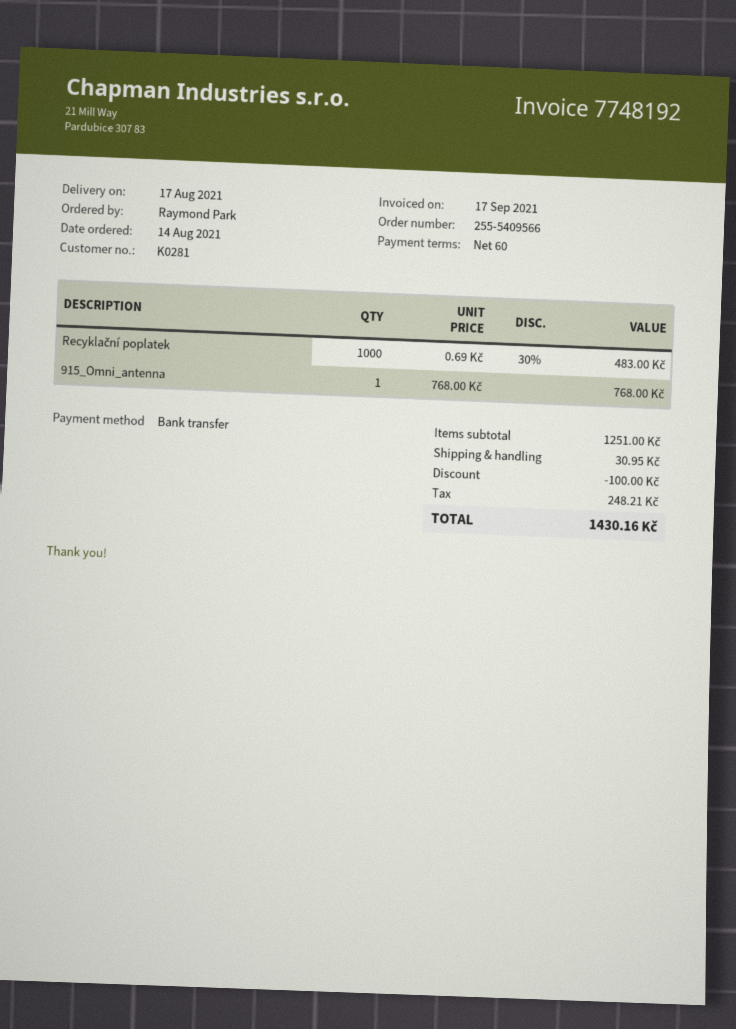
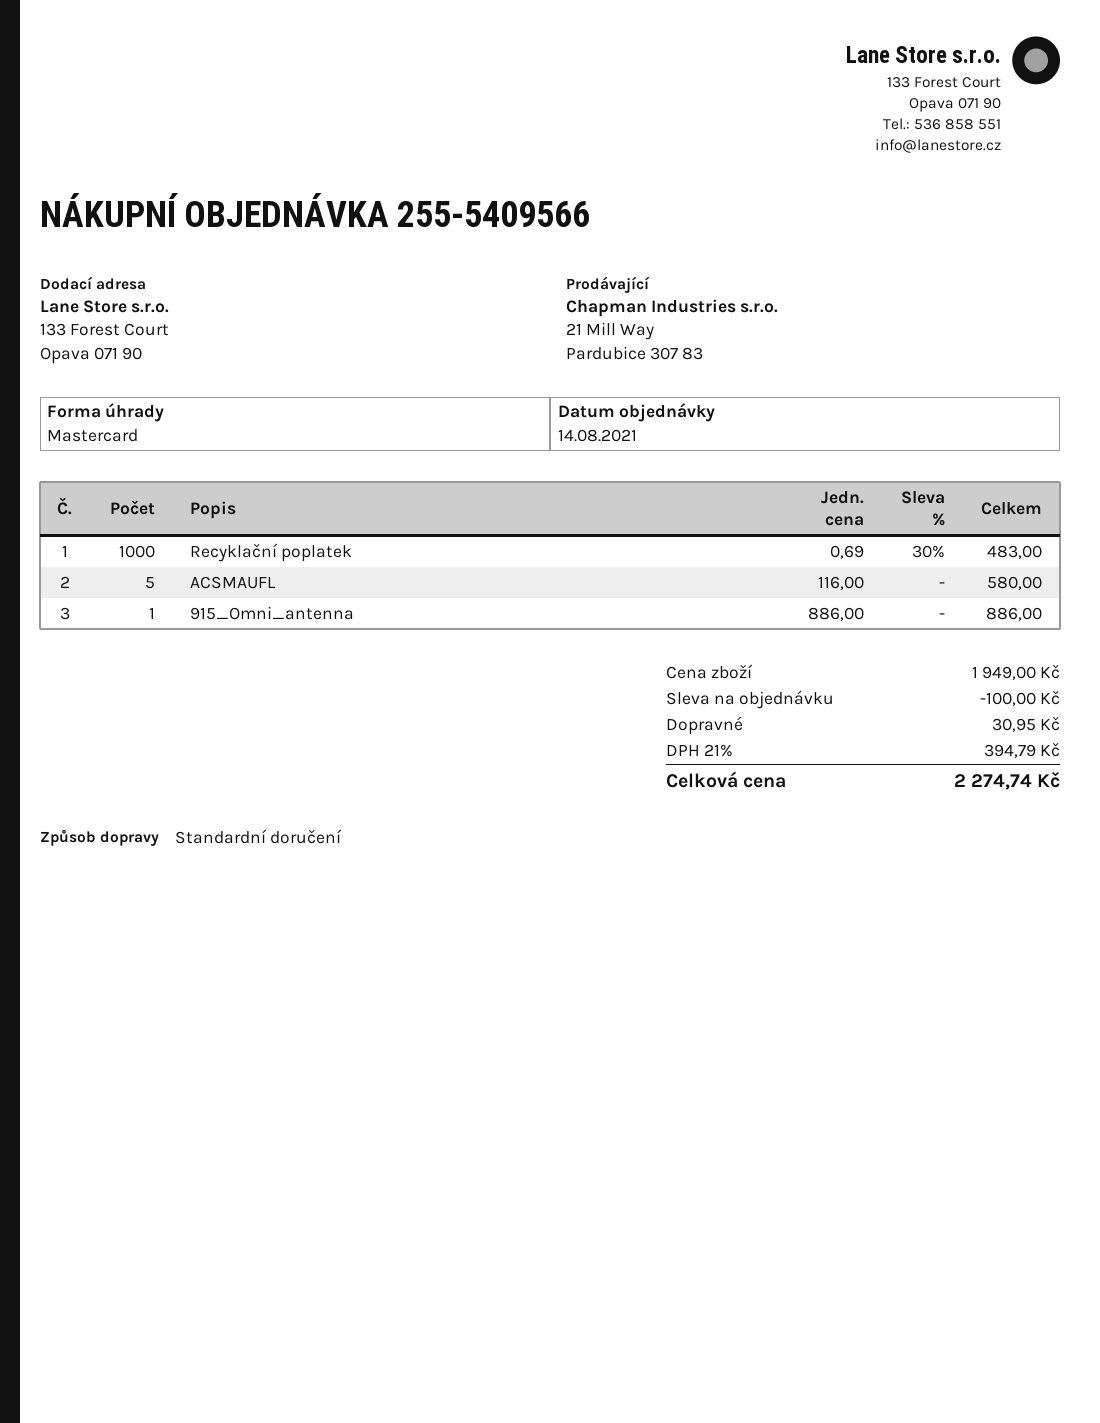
payment method: bank transfer -> Mastercard
915_Omni_antenna: 1 x 768.00 = 768.00 -> 1 x 886.00 = 886.00
ACSMAUFL: none -> 5 x 116.00 = 580.00
subtotal: 1251.00 -> 1949.00
tax: 248.21 -> 394.79
total: 1430.16 -> 2274.74

